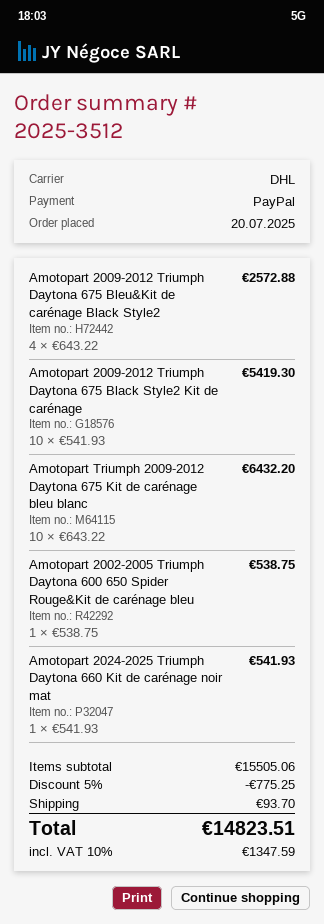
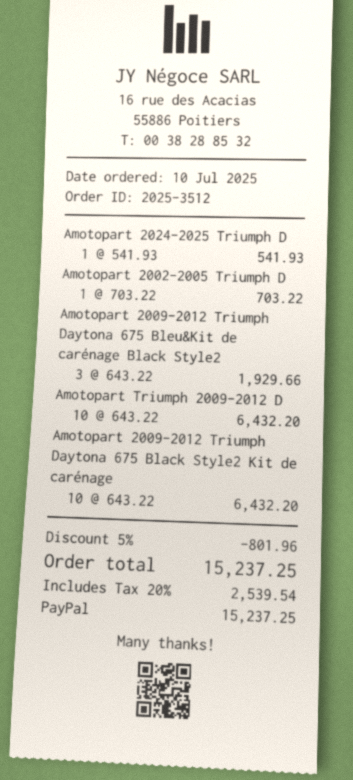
order date: 2025-07-20 -> 2025-07-10
Amotopart 2009-2012 Triumph Daytona 675 Bleu&Kit de carénage Black Style2: 4 x 643.22 = 2572.88 -> 3 x 643.22 = 1929.66
Amotopart 2009-2012 Triumph Daytona 675 Black Style2 Kit de carénage: 10 x 541.93 = 5419.30 -> 10 x 643.22 = 6432.20
Amotopart 2002-2005 Triumph Daytona 600 650 Spider Rouge&Kit de carénage bleu: 1 x 538.75 = 538.75 -> 1 x 703.22 = 703.22
discount: 5% = 775.25 -> 5% = 801.96
shipping: 93.70 -> none
tax: 10% = 1347.59 -> 20% = 2539.54
total: 14823.51 -> 15237.25

